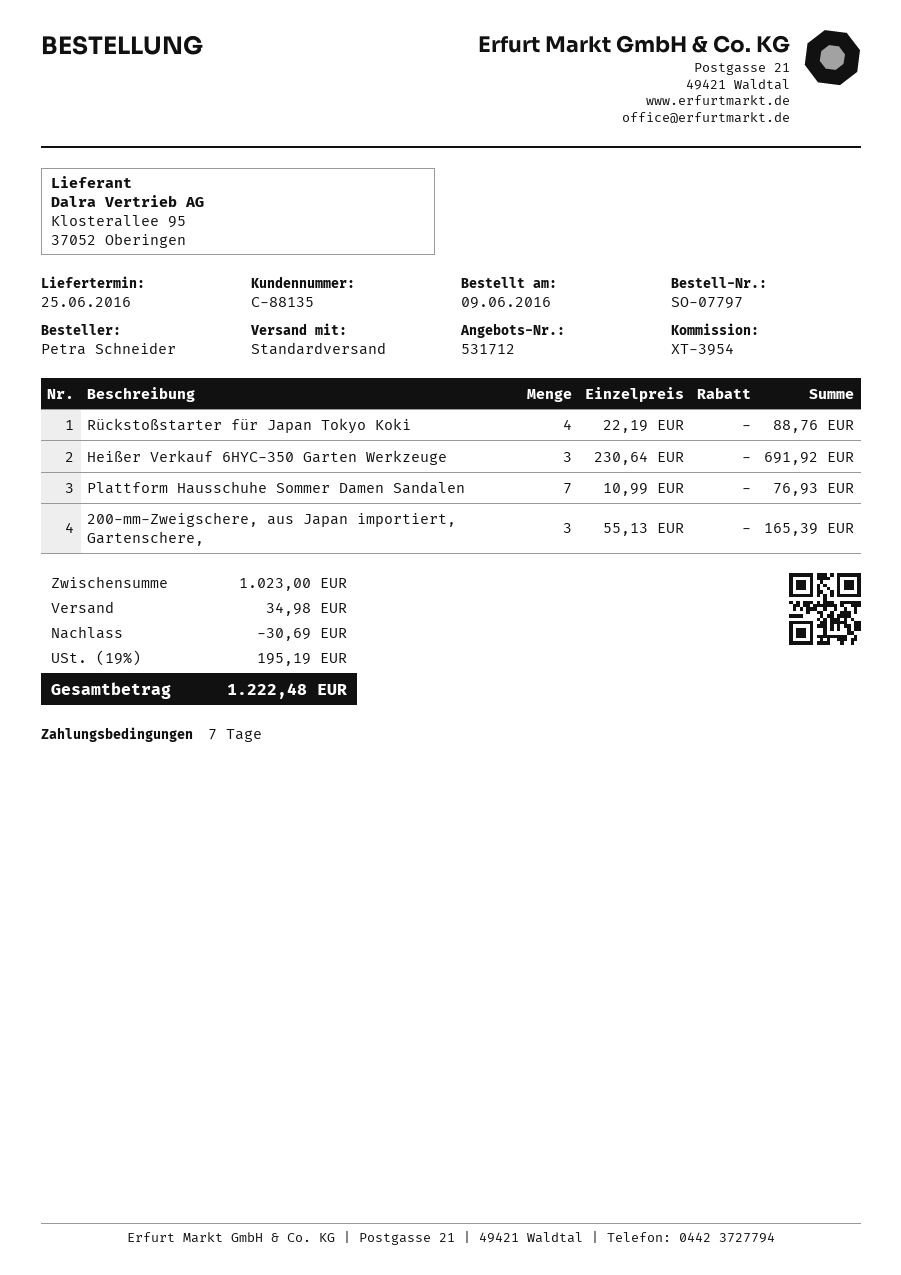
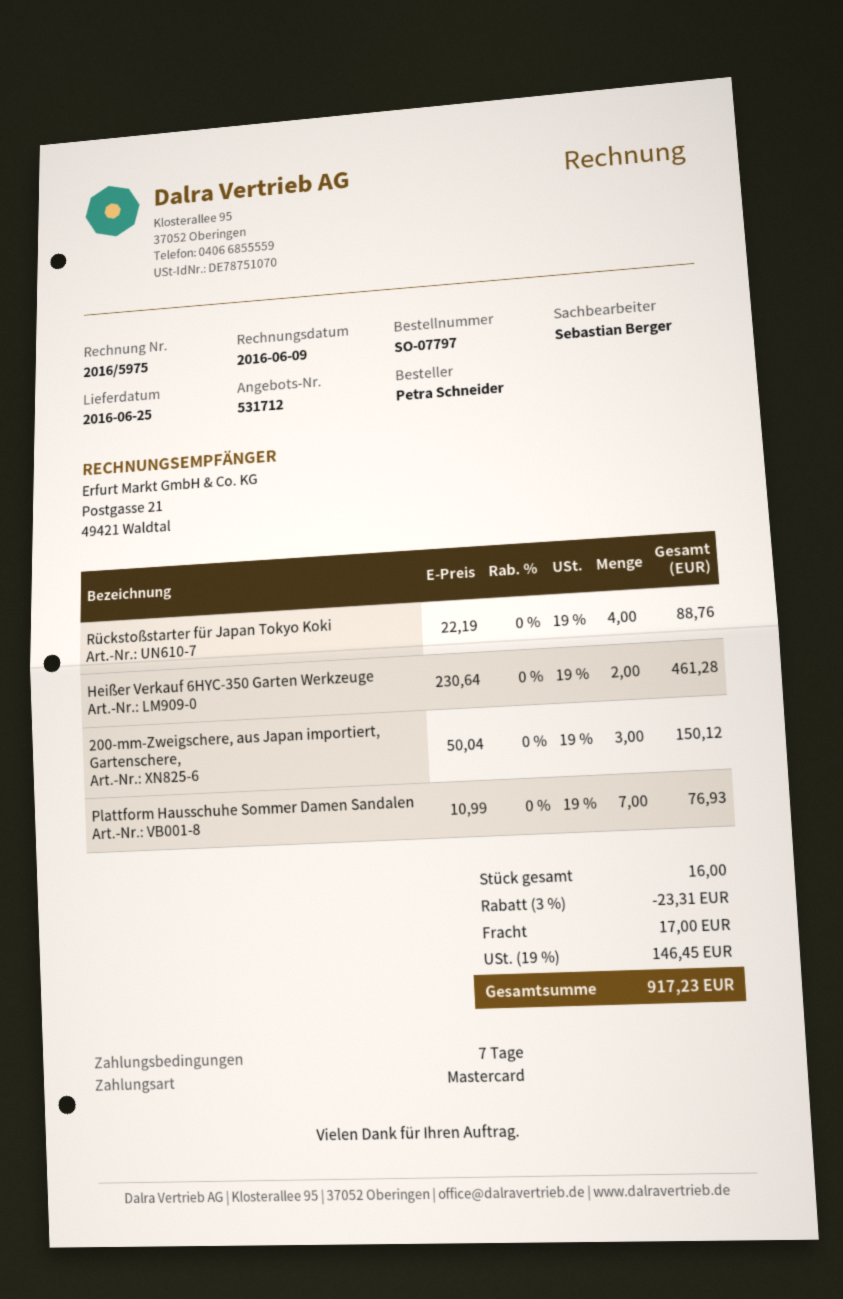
Heißer Verkauf 6HYC-350 Garten Werkzeuge: 3 x 230.64 = 691.92 -> 2 x 230.64 = 461.28
200-mm-Zweigschere, aus Japan importiert, Gartenschere,: 3 x 55.13 = 165.39 -> 3 x 50.04 = 150.12
discount: 30.69 -> 23.31
shipping: 34.98 -> 17.00
tax: 19% = 195.19 -> 19% = 146.45
total: 1222.48 -> 917.23

